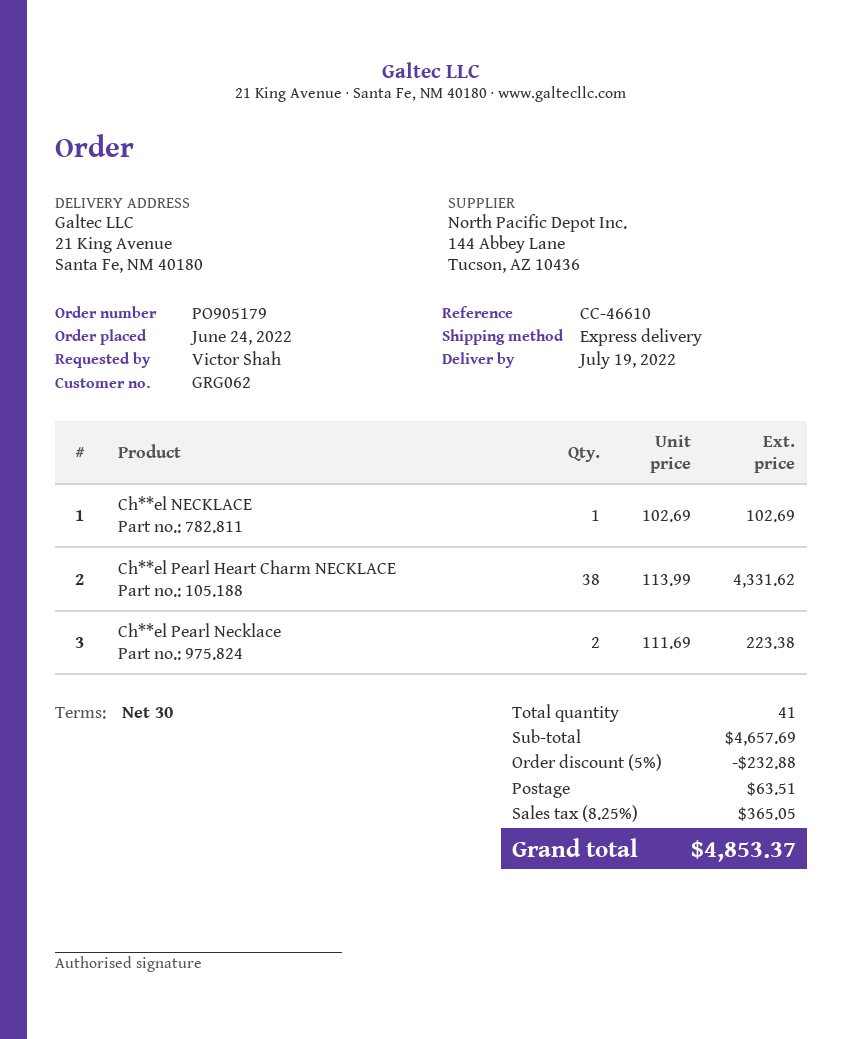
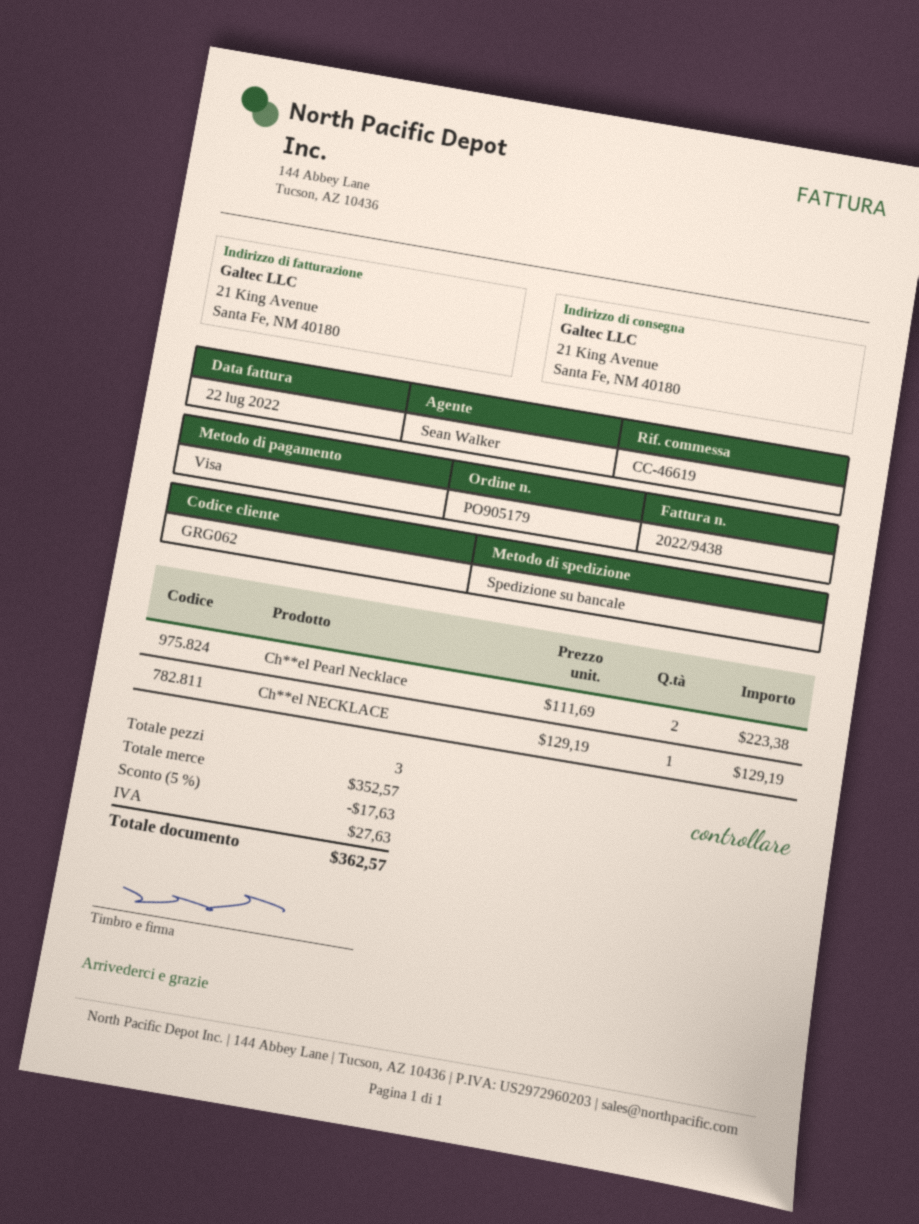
reference: CC-46610 -> CC-46619
shipping method: express -> pallet freight
Ch**el NECKLACE: 1 x 102.69 = 102.69 -> 1 x 129.19 = 129.19
Ch**el Pearl Heart Charm NECKLACE: 38 x 113.99 = 4331.62 -> none
total quantity: 41 -> 3
subtotal: 4657.69 -> 352.57
discount: 5% = 232.88 -> 5% = 17.63
shipping: 63.51 -> none
tax: 365.05 -> 27.63
total: 4853.37 -> 362.57

